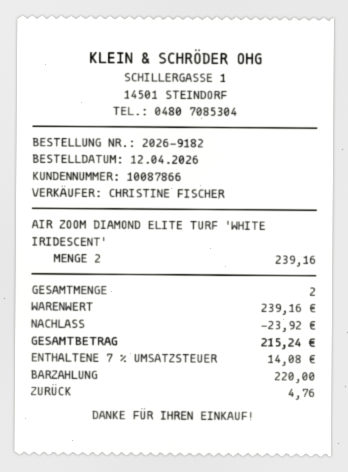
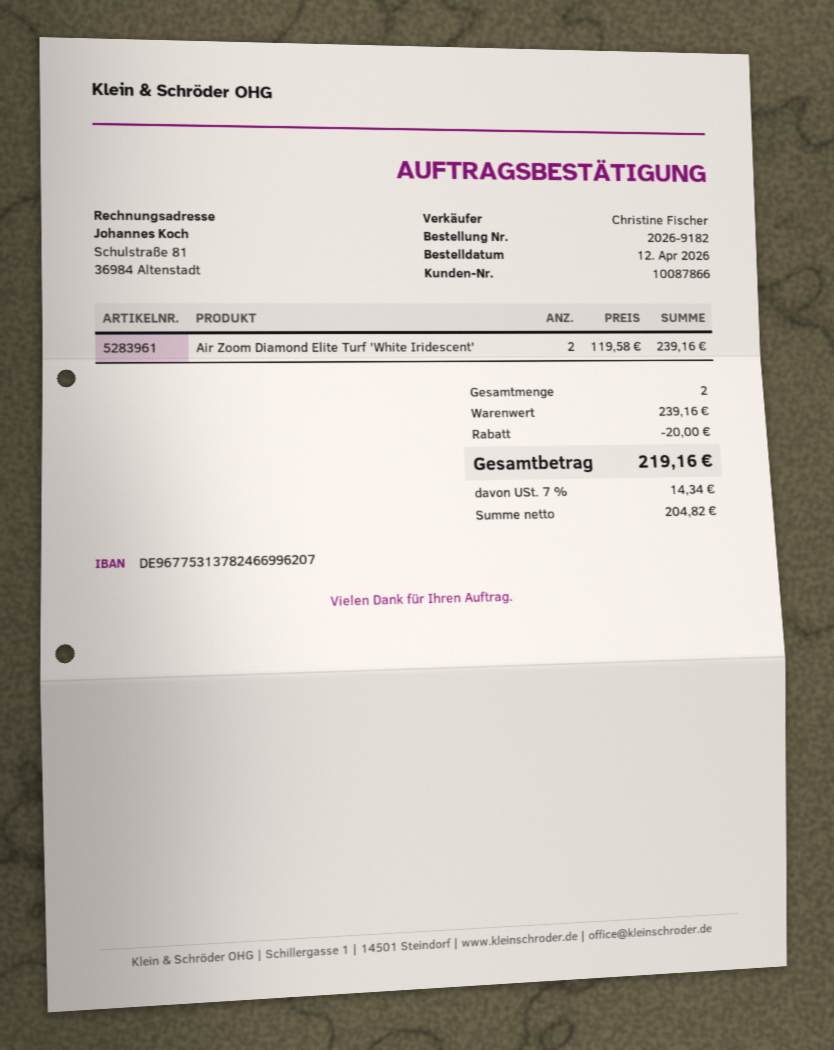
discount: 23.92 -> 20.00
tax: 7% = 14.08 -> 7% = 14.34
total: 215.24 -> 219.16

